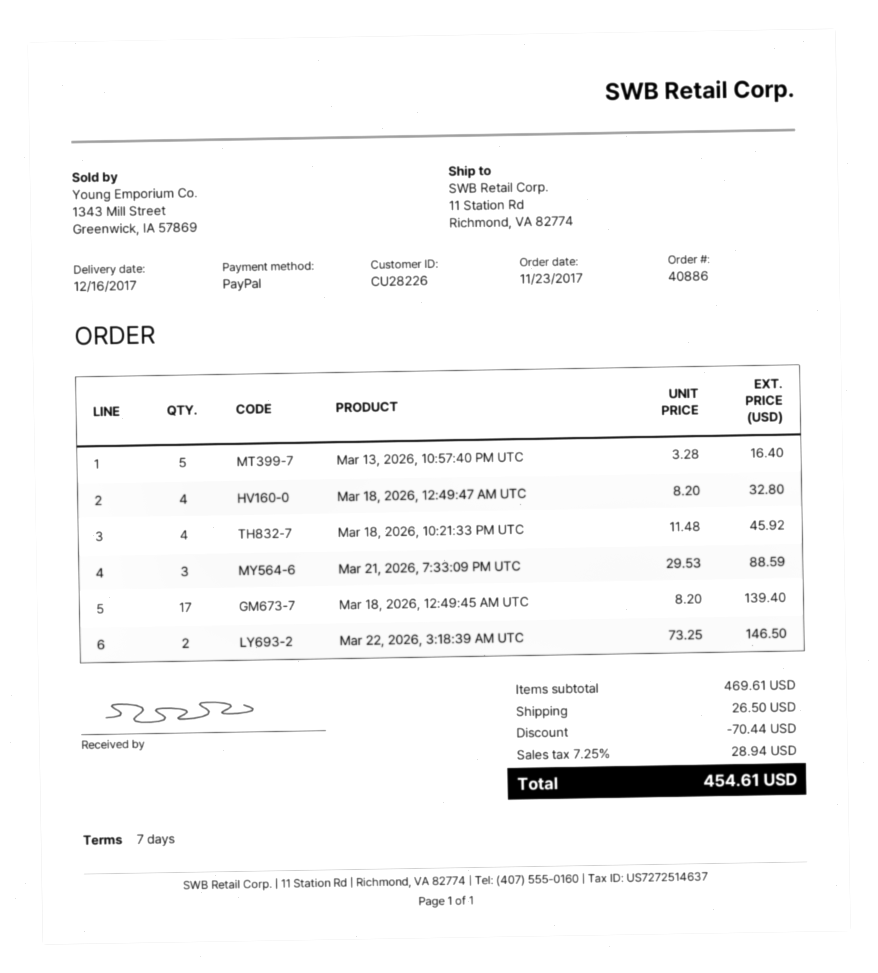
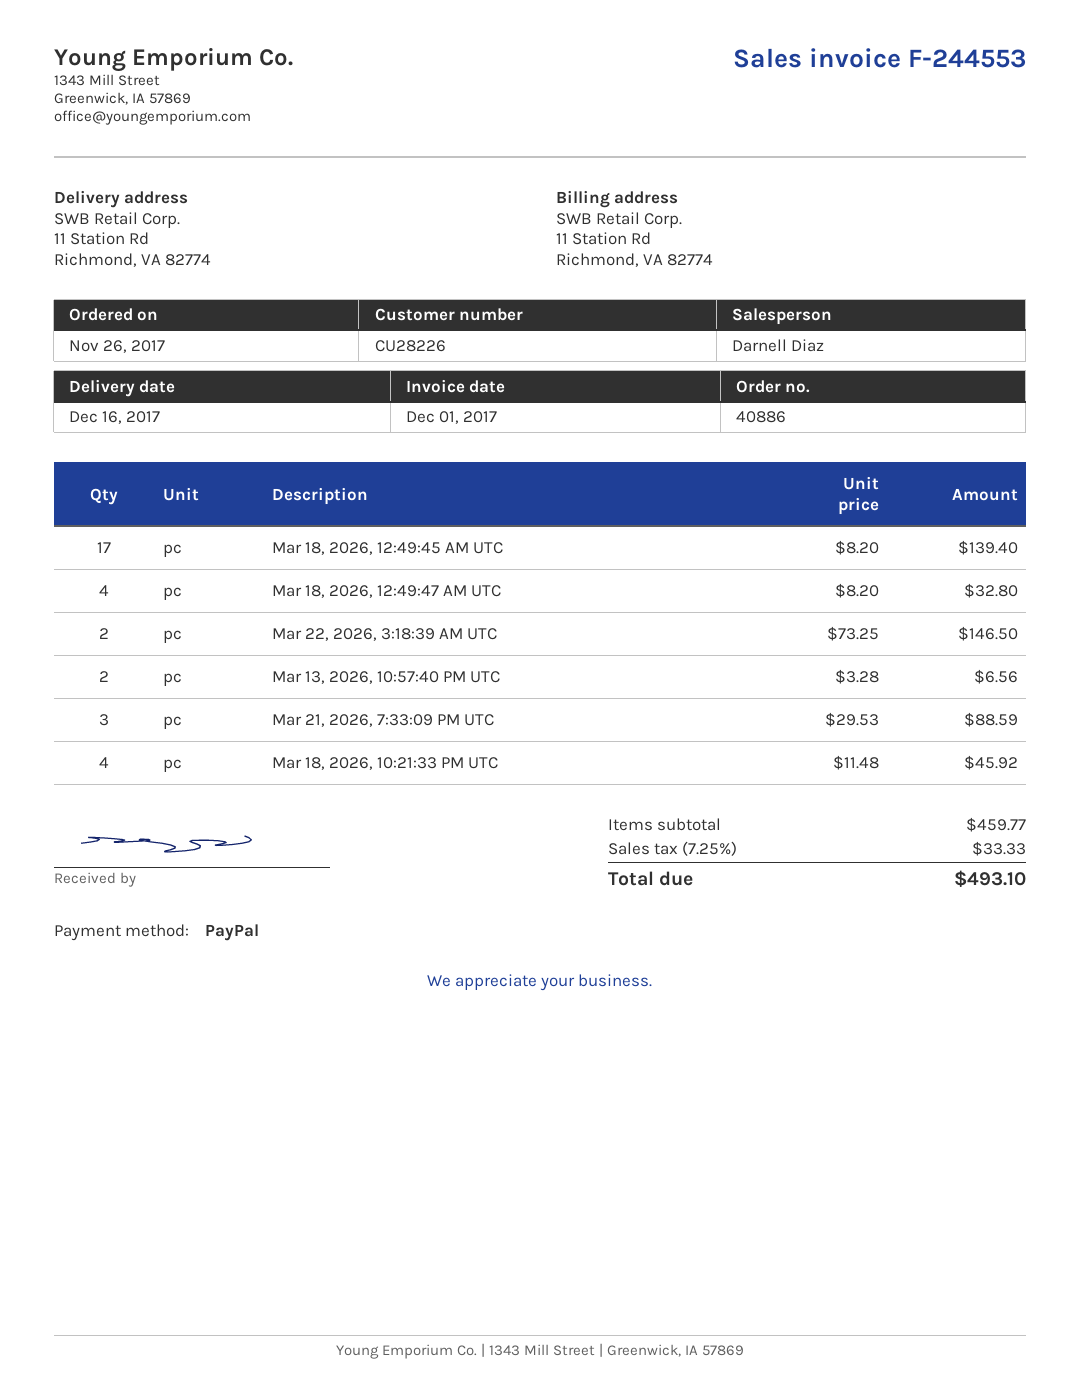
order date: 2017-11-23 -> 2017-11-26
Mar 13, 2026, 10:57:40 PM UTC: 5 x 3.28 = 16.40 -> 2 x 3.28 = 6.56
subtotal: 469.61 -> 459.77
discount: 70.44 -> none
shipping: 26.50 -> none
tax: 7.25% = 28.94 -> 7.25% = 33.33
total: 454.61 -> 493.10

